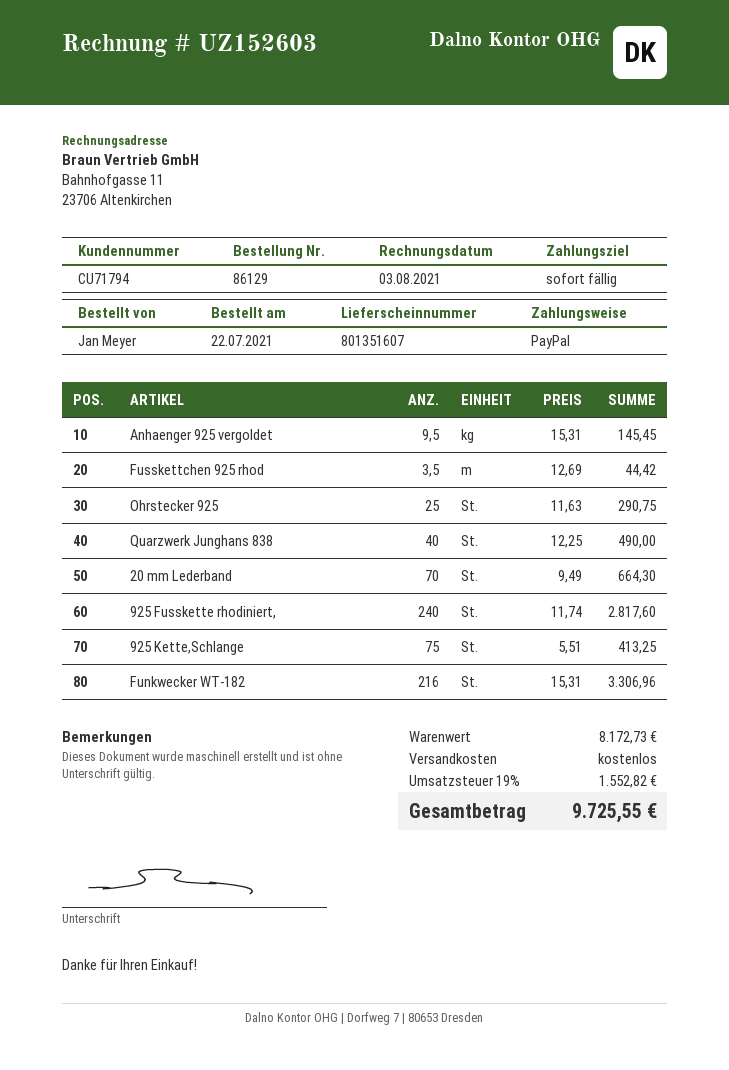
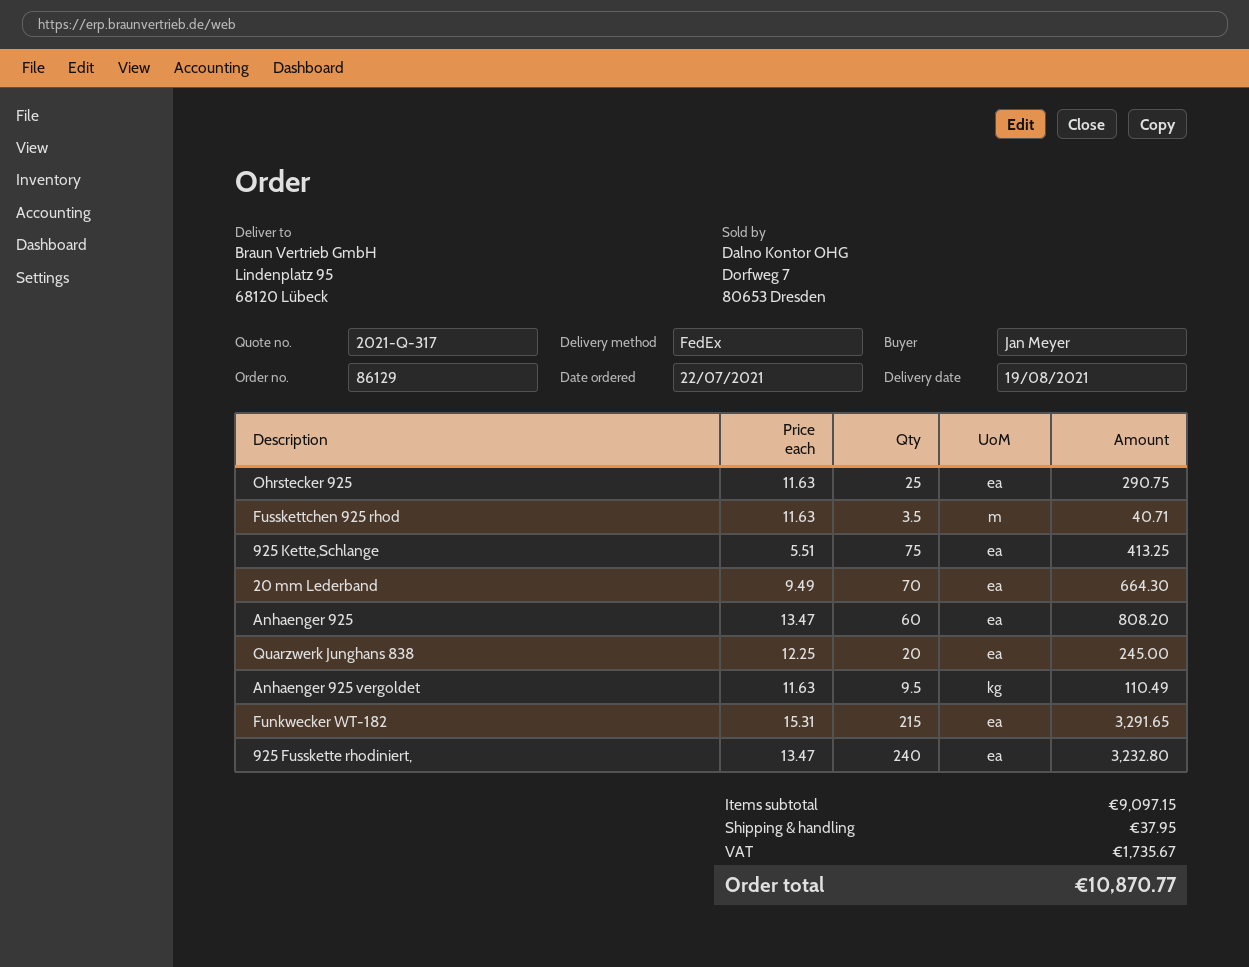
Anhaenger 925 vergoldet: 9.5 x 15.31 = 145.45 -> 9.5 x 11.63 = 110.49
Fusskettchen 925 rhod: 3.5 x 12.69 = 44.42 -> 3.5 x 11.63 = 40.71
Quarzwerk Junghans 838: 40 x 12.25 = 490.00 -> 20 x 12.25 = 245.00
925 Fusskette rhodiniert,: 240 x 11.74 = 2817.60 -> 240 x 13.47 = 3232.80
Funkwecker WT-182: 216 x 15.31 = 3306.96 -> 215 x 15.31 = 3291.65
Anhaenger 925: none -> 60 x 13.47 = 808.20
subtotal: 8172.73 -> 9097.15
shipping: 0.00 -> 37.95
tax: 1552.82 -> 1735.67
total: 9725.55 -> 10870.77

